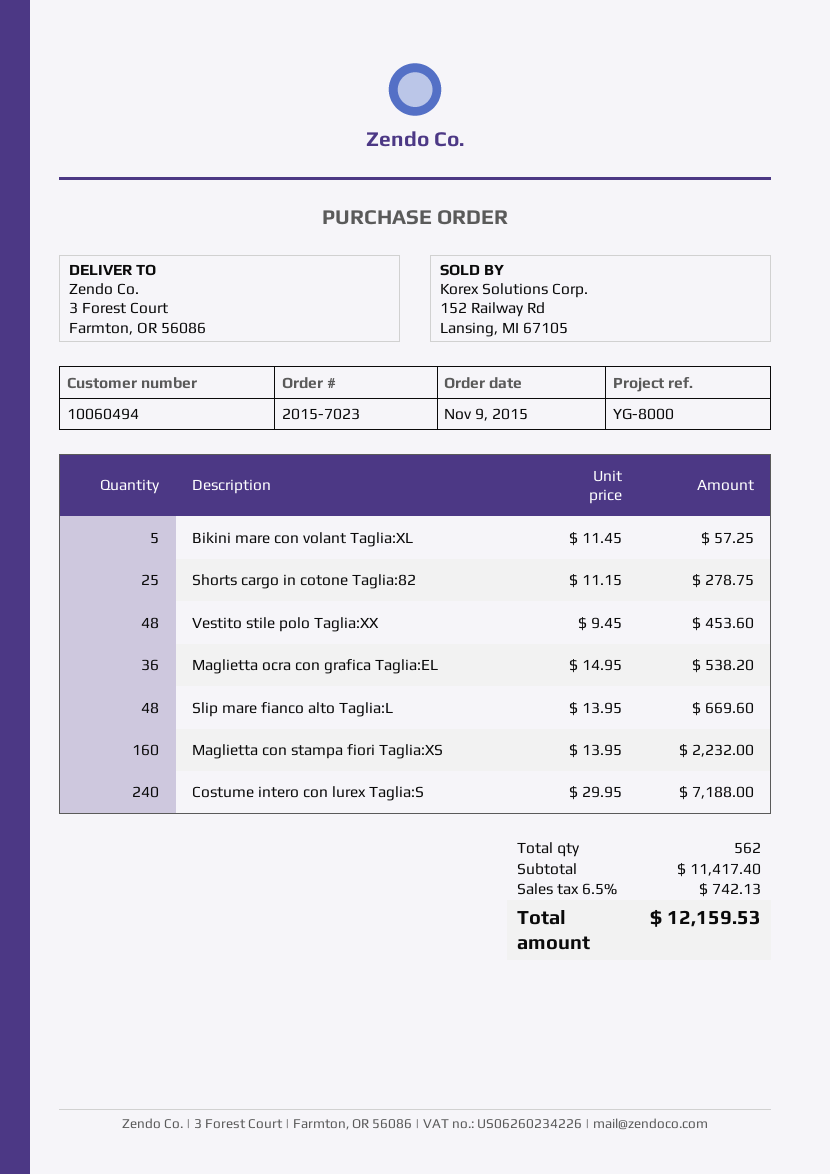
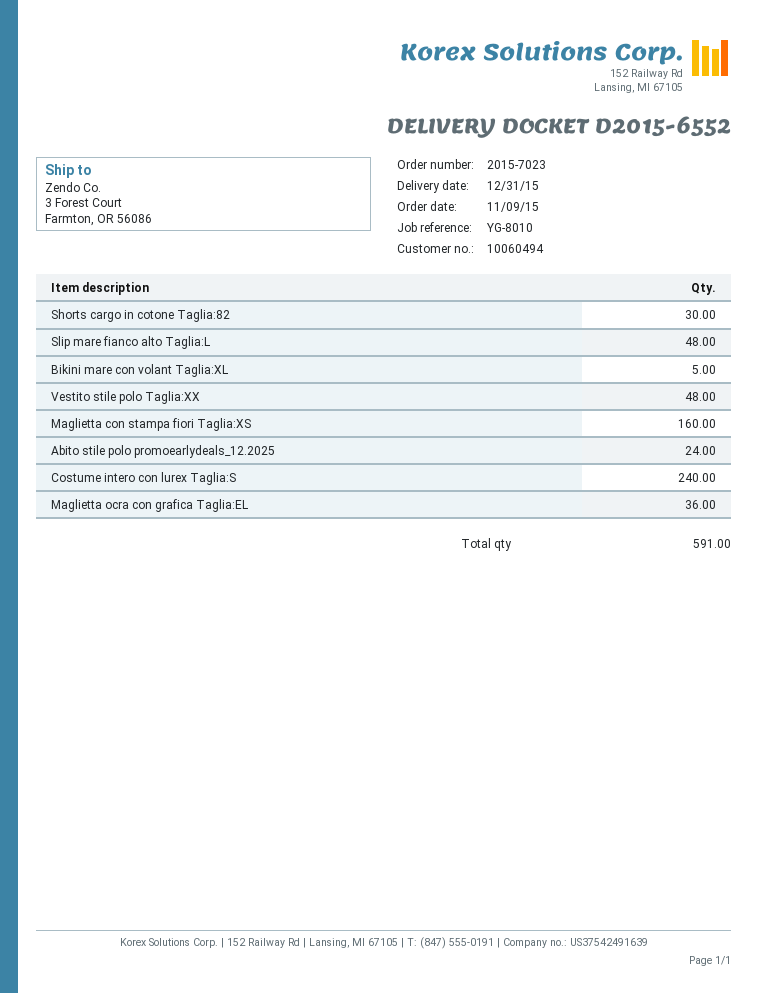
reference: YG-8000 -> YG-8010
Shorts cargo in cotone Taglia:82: 25 -> 30
Abito stile polo promoearlydeals_12.2025: none -> 24
total quantity: 562 -> 591

